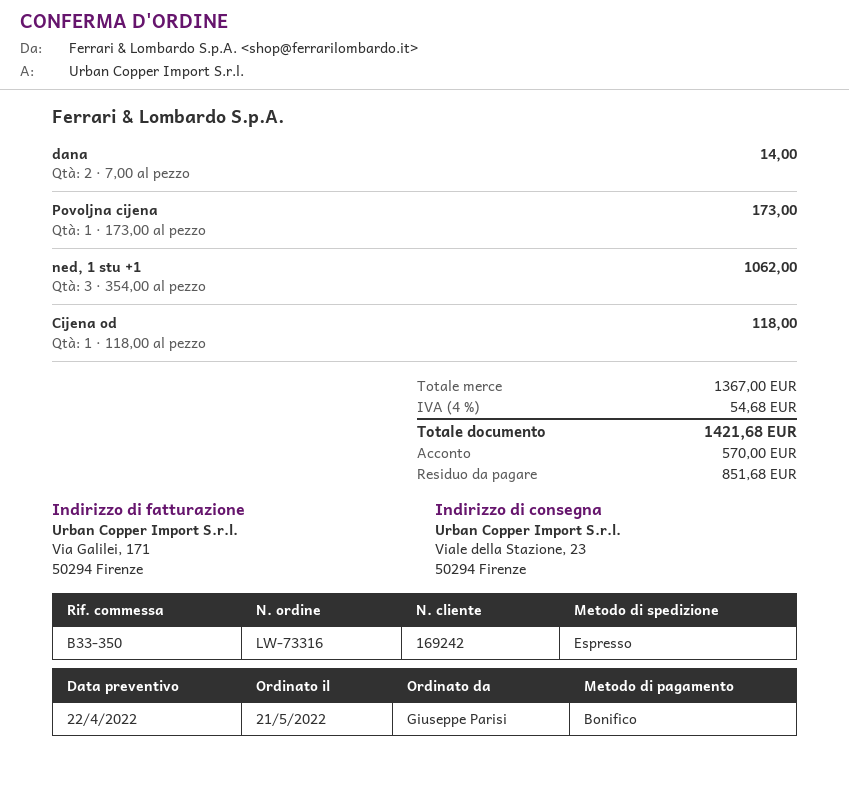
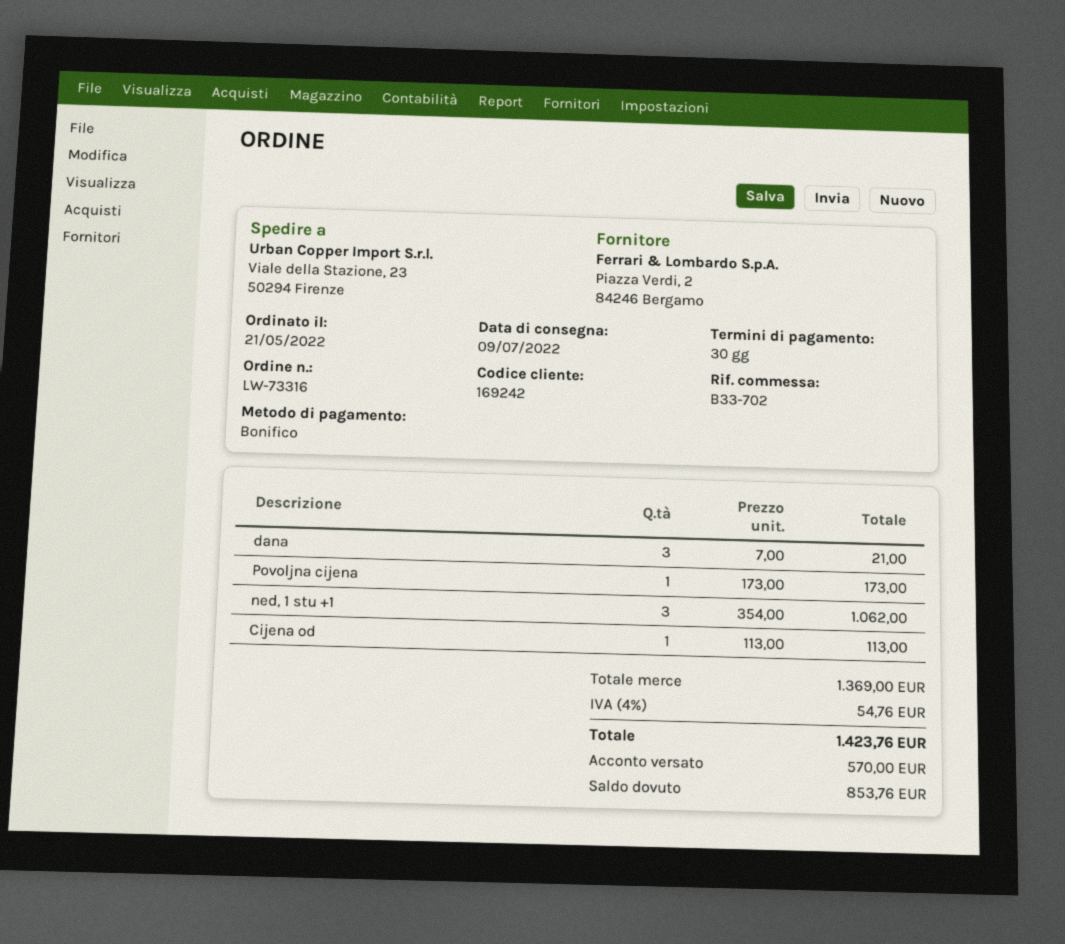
reference: B33-350 -> B33-702
dana: 2 x 7.00 = 14.00 -> 3 x 7.00 = 21.00
Cijena od: 1 x 118.00 = 118.00 -> 1 x 113.00 = 113.00
subtotal: 1367.00 -> 1369.00
tax: 4% = 54.68 -> 4% = 54.76
total: 1421.68 -> 1423.76
balance: 851.68 -> 853.76

